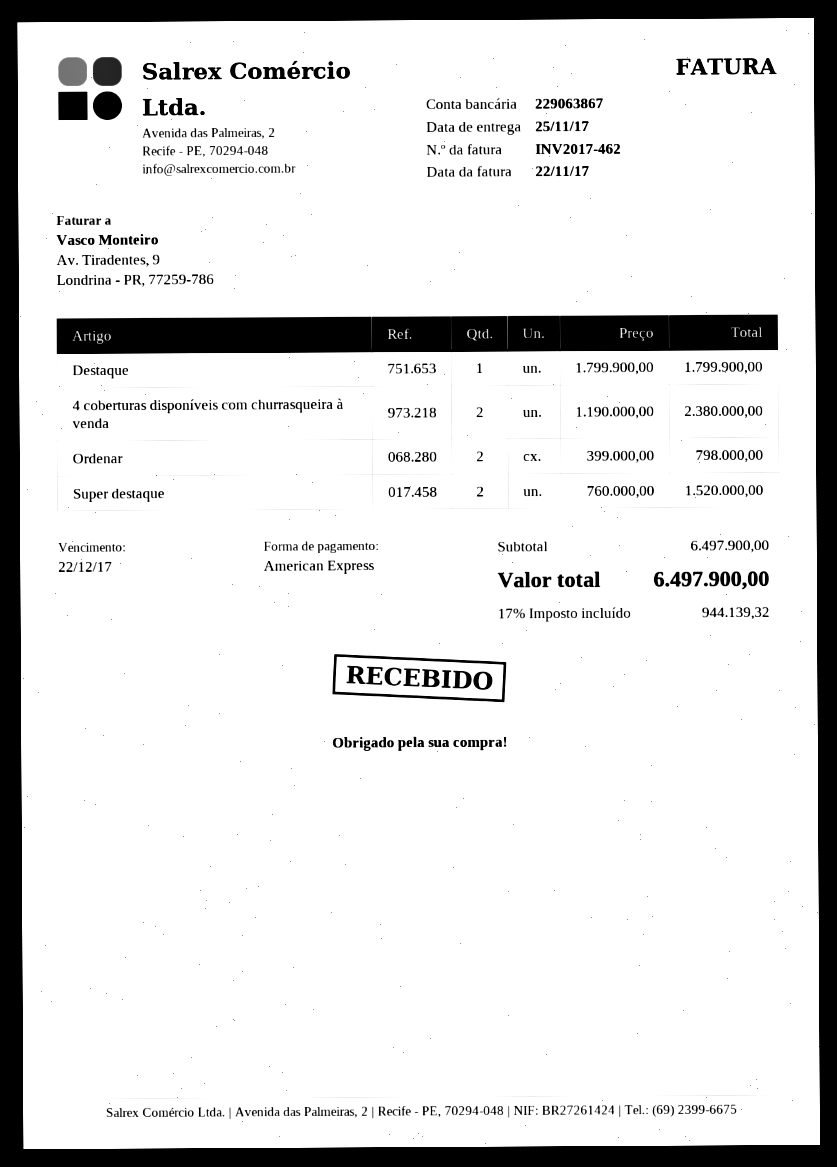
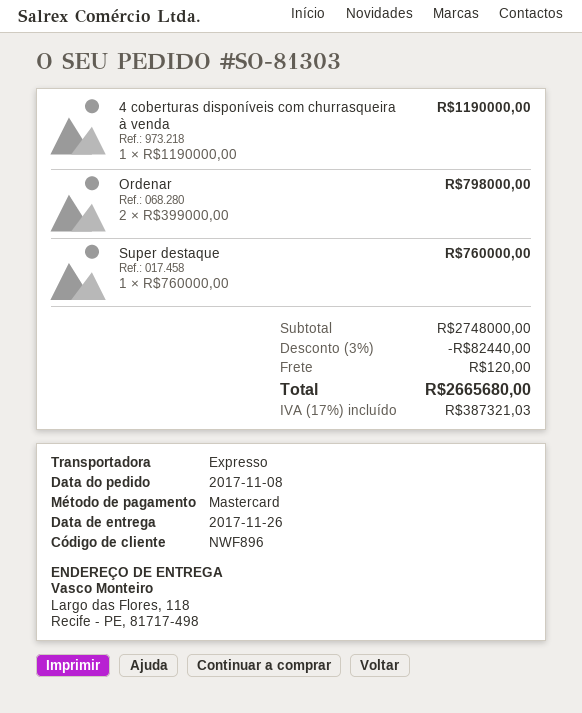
delivery date: 2017-11-25 -> 2017-11-26
payment method: American Express -> Mastercard
Destaque: 1 x 1799900.00 = 1799900.00 -> none
4 coberturas disponíveis com churrasqueira à venda: 2 x 1190000.00 = 2380000.00 -> 1 x 1190000.00 = 1190000.00
Super destaque: 2 x 760000.00 = 1520000.00 -> 1 x 760000.00 = 760000.00
subtotal: 6497900.00 -> 2748000.00
discount: none -> 3% = 82440.00
shipping: none -> 120.00
tax: 17% = 944139.32 -> 17% = 387321.03
total: 6497900.00 -> 2665680.00

